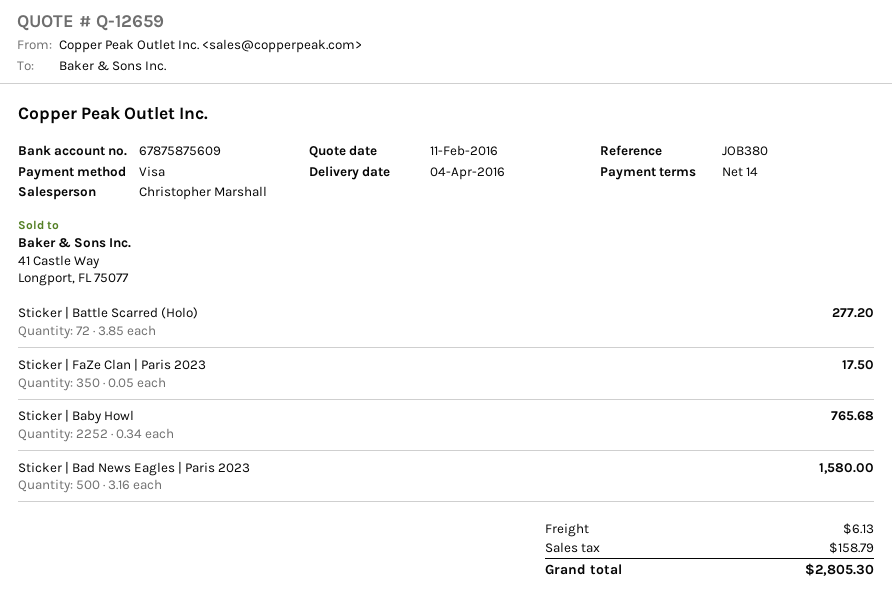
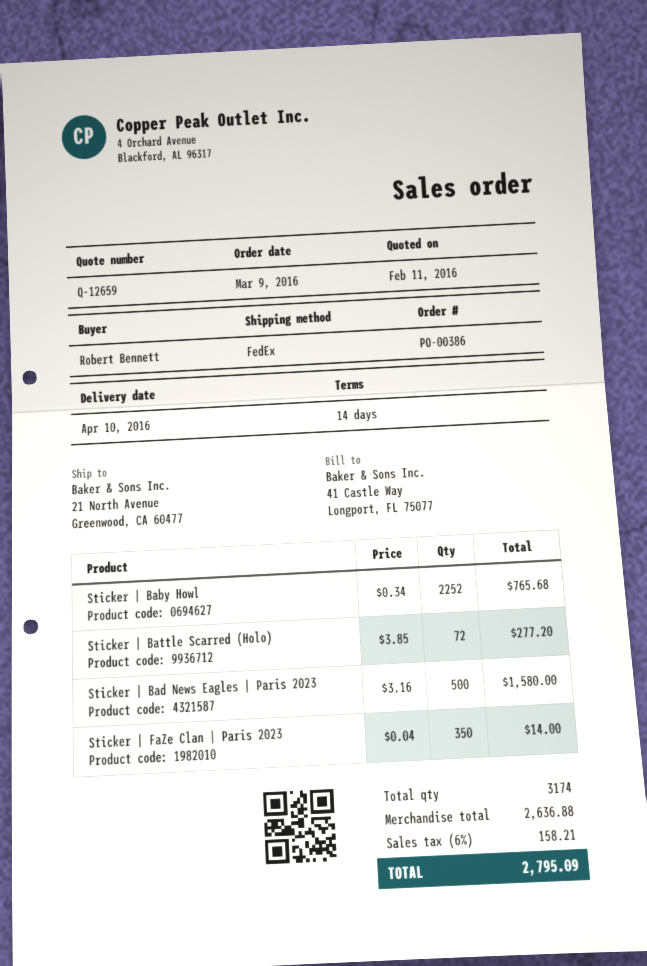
delivery date: 2016-04-04 -> 2016-04-10
Sticker | FaZe Clan | Paris 2023: 350 x 0.05 = 17.50 -> 350 x 0.04 = 14.00
shipping: 6.13 -> none
tax: 158.79 -> 158.21
total: 2805.30 -> 2795.09

